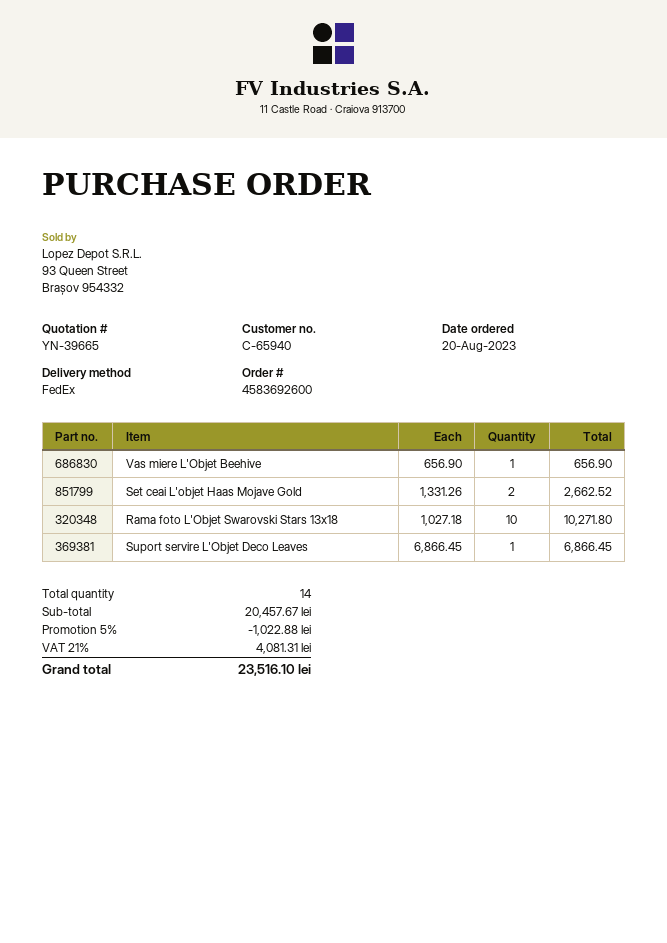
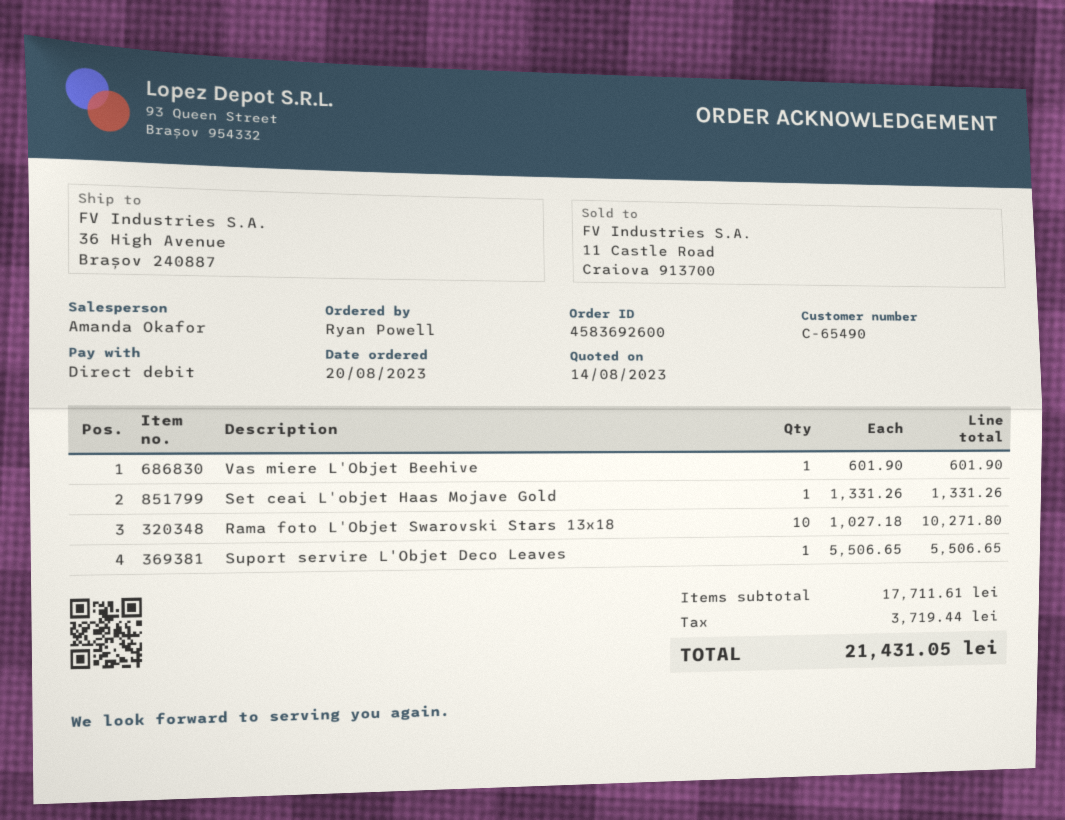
customer number: C-65940 -> C-65490
Vas miere L'Objet Beehive: 1 x 656.90 = 656.90 -> 1 x 601.90 = 601.90
Set ceai L'objet Haas Mojave Gold: 2 x 1331.26 = 2662.52 -> 1 x 1331.26 = 1331.26
Suport servire L'Objet Deco Leaves: 1 x 6866.45 = 6866.45 -> 1 x 5506.65 = 5506.65
subtotal: 20457.67 -> 17711.61
discount: 5% = 1022.88 -> none
tax: 4081.31 -> 3719.44
total: 23516.10 -> 21431.05

